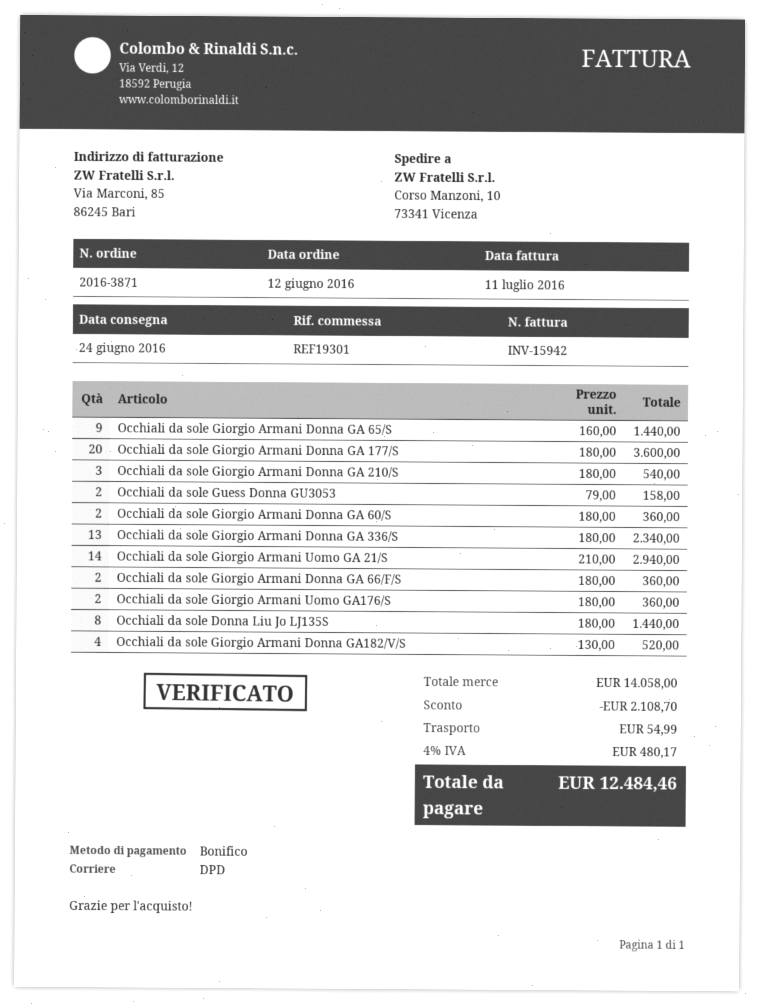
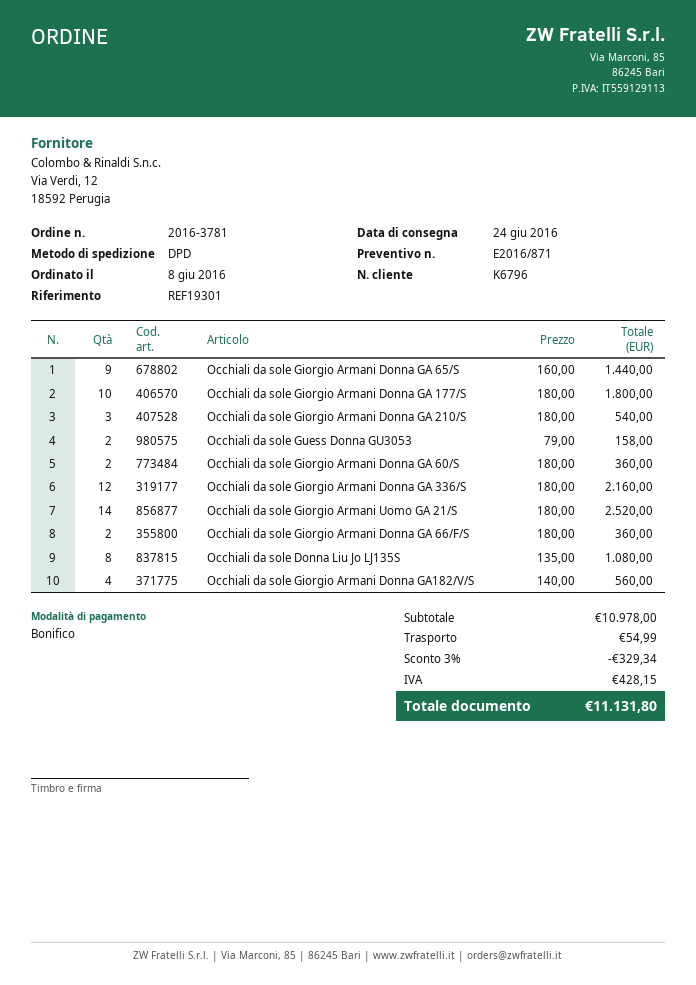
order number: 2016-3871 -> 2016-3781
order date: 2016-06-12 -> 2016-06-08
Occhiali da sole Giorgio Armani Donna GA 177/S: 20 x 180.00 = 3600.00 -> 10 x 180.00 = 1800.00
Occhiali da sole Giorgio Armani Donna GA 336/S: 13 x 180.00 = 2340.00 -> 12 x 180.00 = 2160.00
Occhiali da sole Giorgio Armani Uomo GA 21/S: 14 x 210.00 = 2940.00 -> 14 x 180.00 = 2520.00
Occhiali da sole Giorgio Armani Uomo GA176/S: 2 x 180.00 = 360.00 -> none
Occhiali da sole Donna Liu Jo LJ135S: 8 x 180.00 = 1440.00 -> 8 x 135.00 = 1080.00
Occhiali da sole Giorgio Armani Donna GA182/V/S: 4 x 130.00 = 520.00 -> 4 x 140.00 = 560.00
subtotal: 14058.00 -> 10978.00
discount: 2108.70 -> 329.34
tax: 480.17 -> 428.15
total: 12484.46 -> 11131.80

